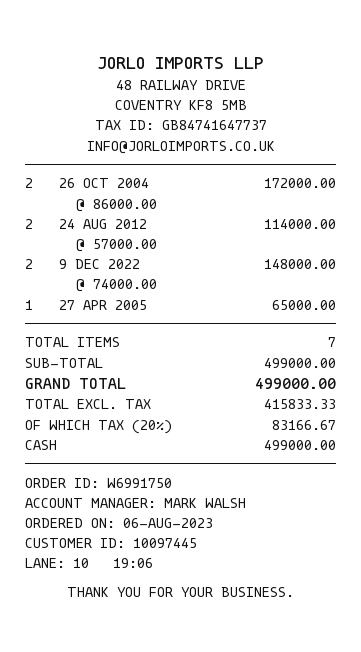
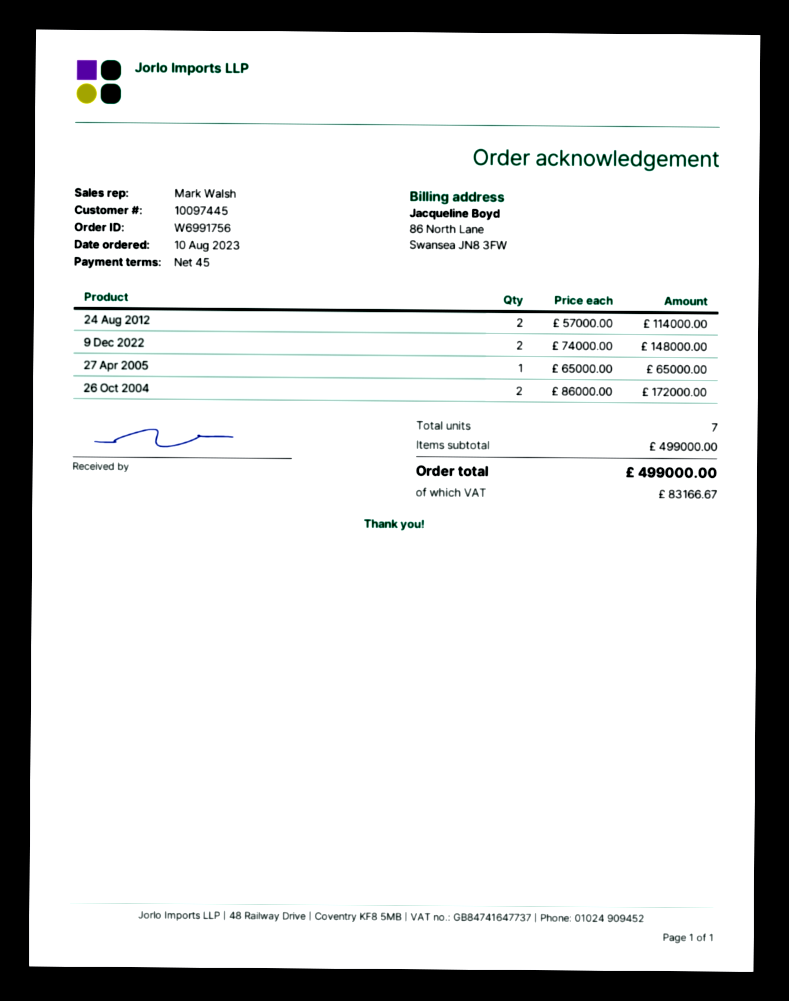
order number: W6991750 -> W6991756
order date: 2023-08-06 -> 2023-08-10

